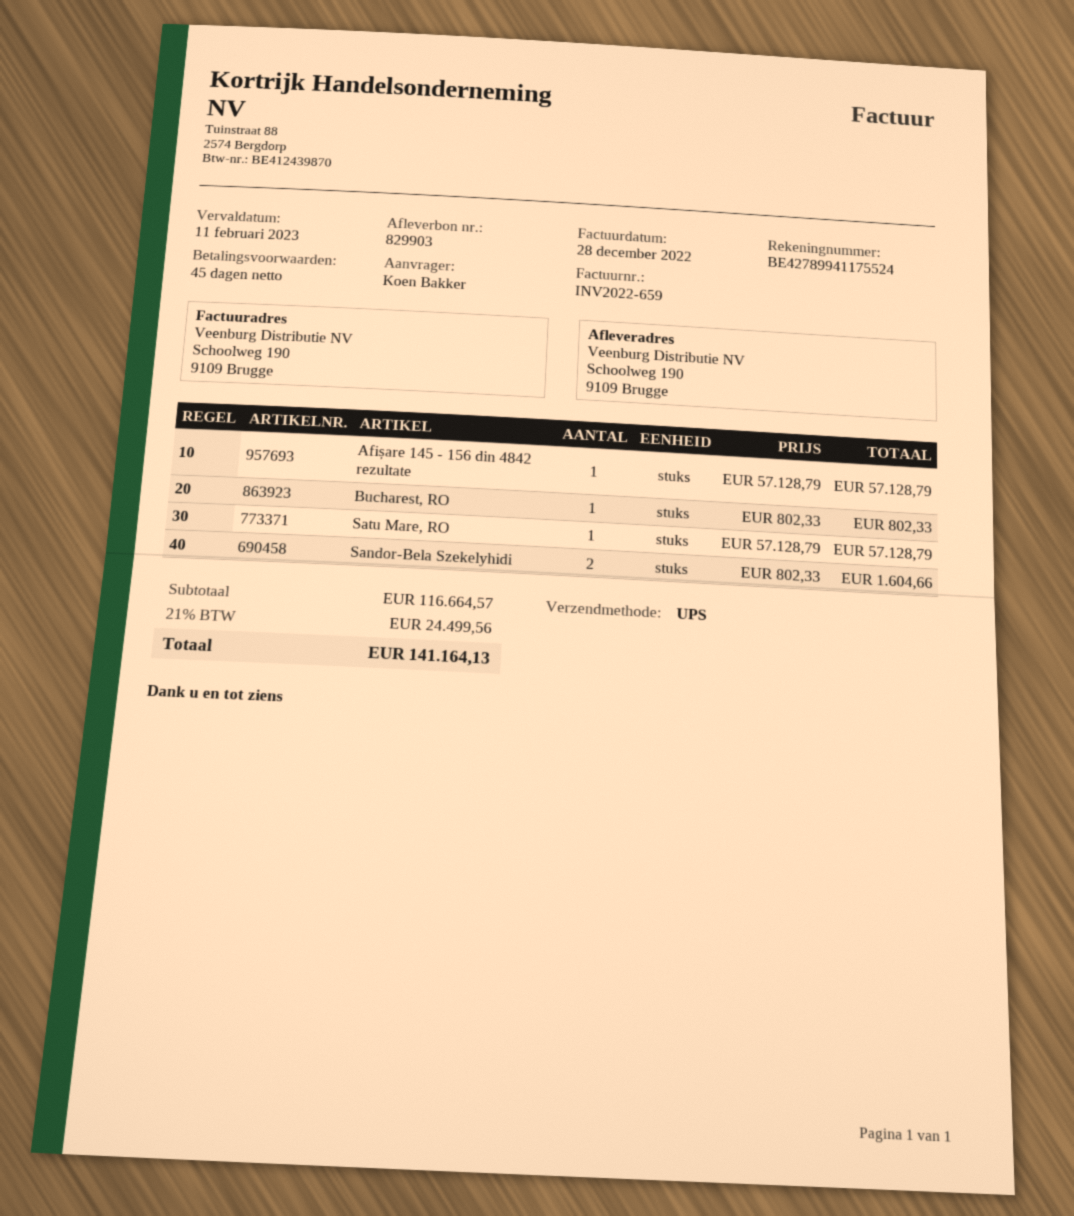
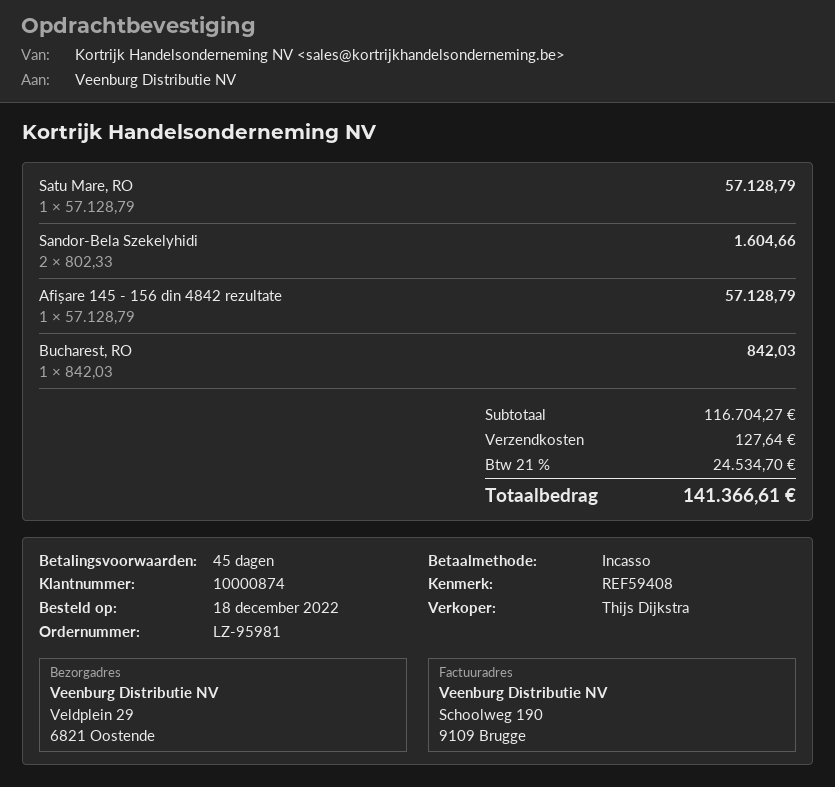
ship to: Schoolweg 190, 9109 Brugge -> Veldplein 29, 6821 Oostende
Bucharest, RO: 1 x 802.33 = 802.33 -> 1 x 842.03 = 842.03
subtotal: 116664.57 -> 116704.27
shipping: none -> 127.64
tax: 21% = 24499.56 -> 21% = 24534.70
total: 141164.13 -> 141366.61

